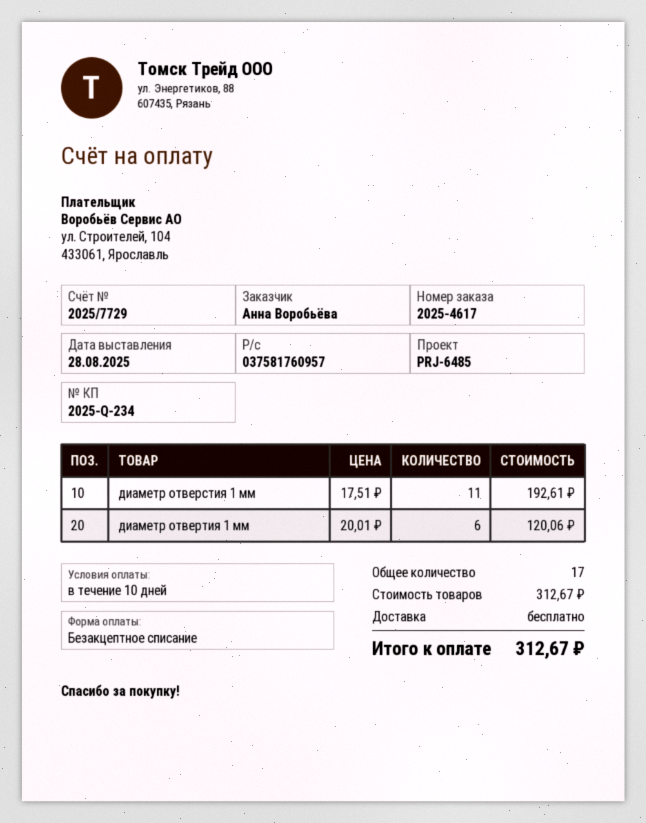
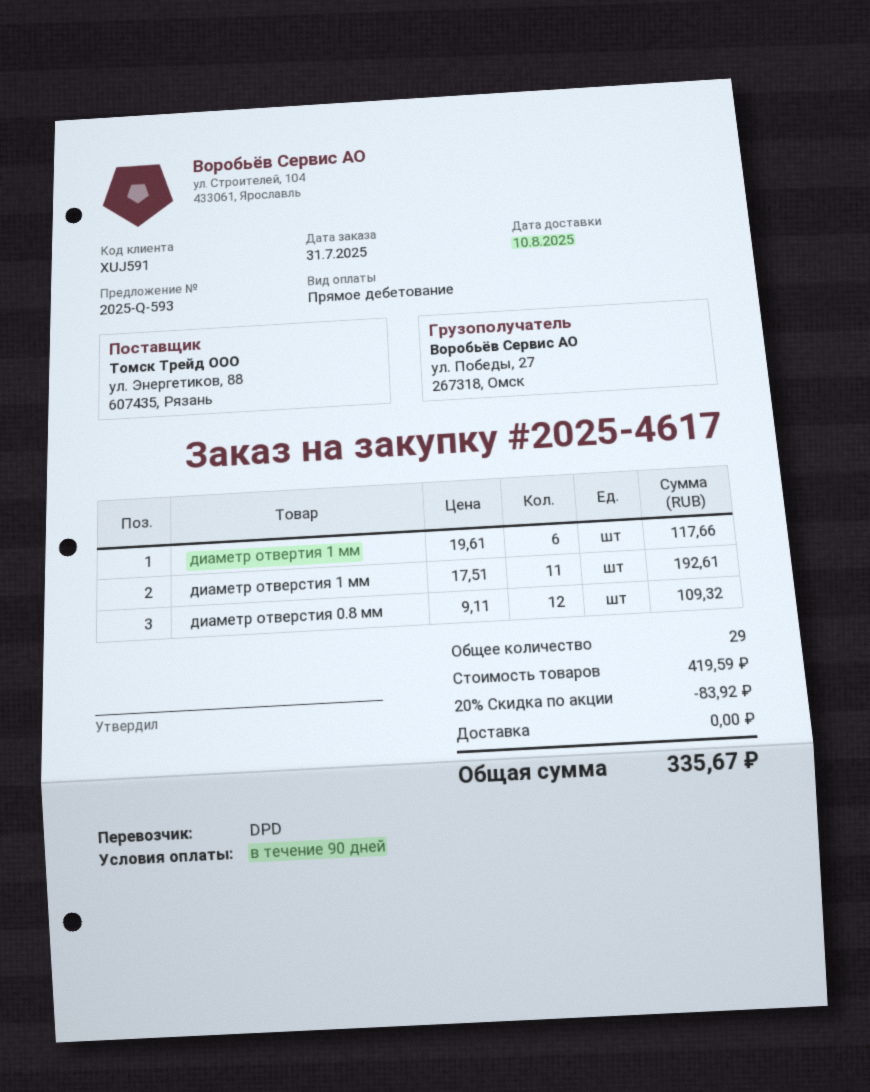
quote number: 2025-Q-234 -> 2025-Q-593
payment terms: 10 days -> 90 days
диаметр отвертия 1 мм: 6 x 20.01 = 120.06 -> 6 x 19.61 = 117.66
диаметр отверстия 0.8 мм: none -> 12 x 9.11 = 109.32
total quantity: 17 -> 29
subtotal: 312.67 -> 419.59
discount: none -> 20% = 83.92
total: 312.67 -> 335.67

